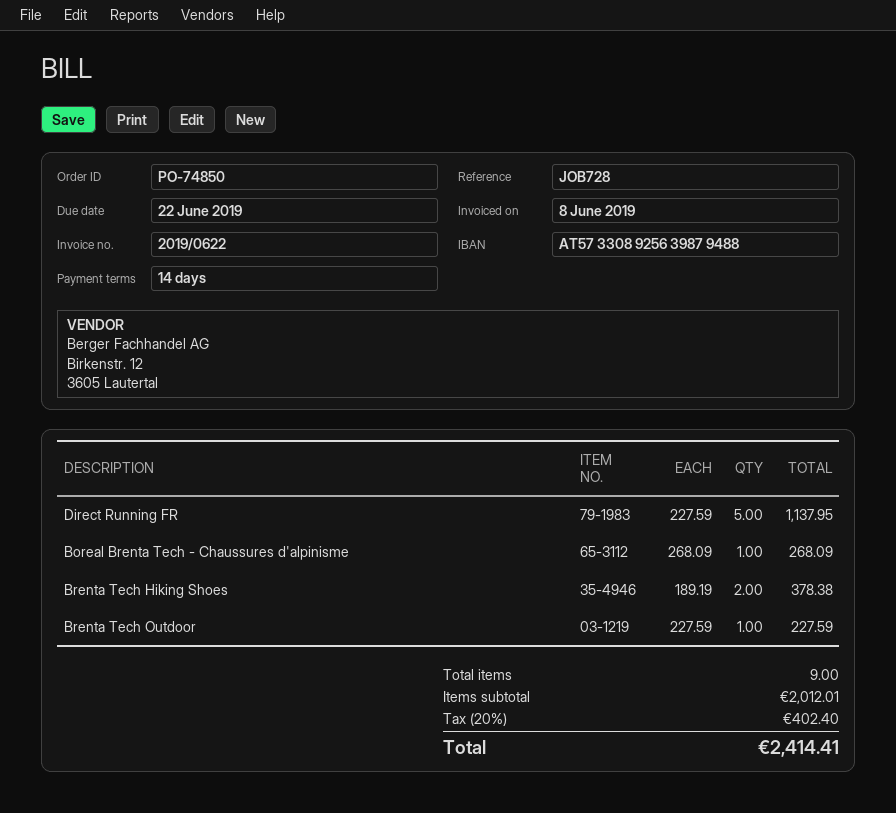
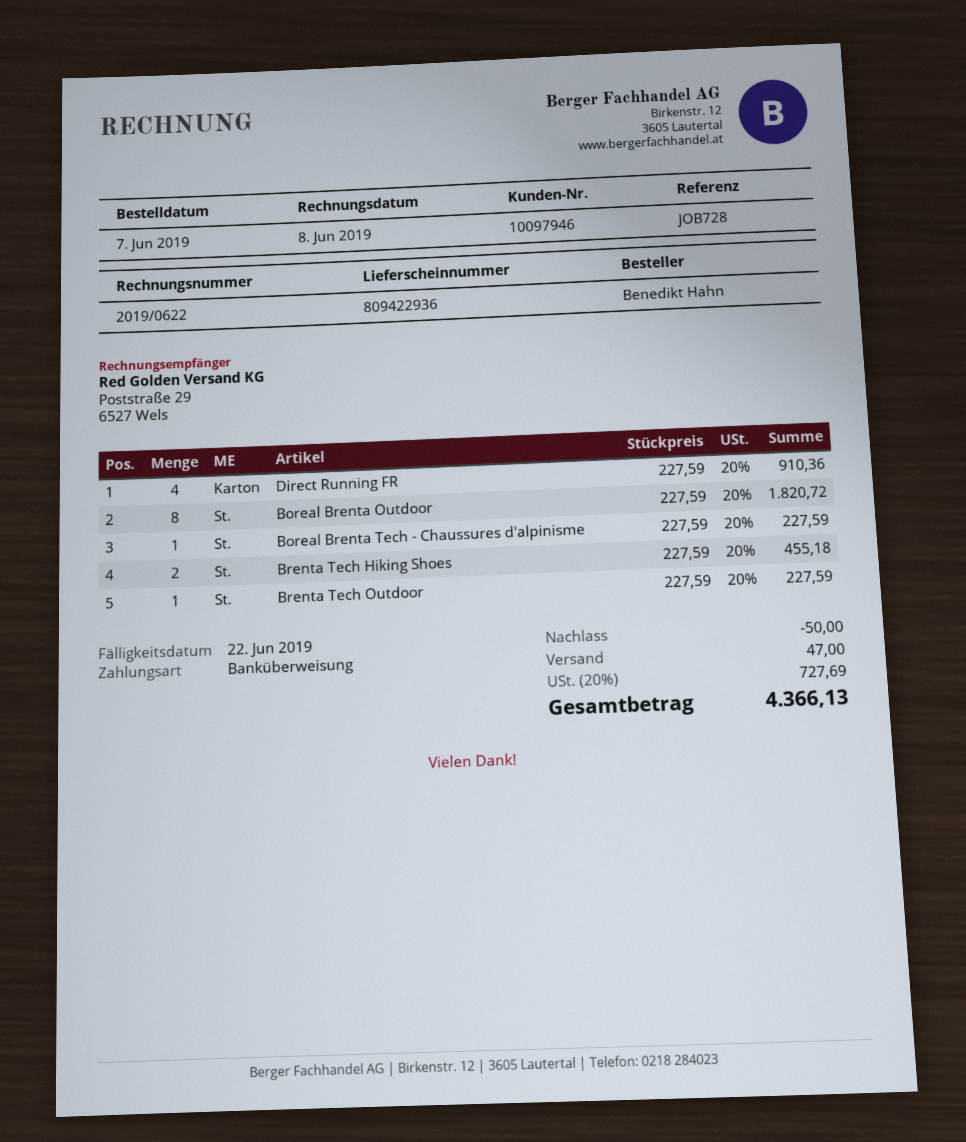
Direct Running FR: 5 x 227.59 = 1137.95 -> 4 x 227.59 = 910.36
Boreal Brenta Tech - Chaussures d'alpinisme: 1 x 268.09 = 268.09 -> 1 x 227.59 = 227.59
Brenta Tech Hiking Shoes: 2 x 189.19 = 378.38 -> 2 x 227.59 = 455.18
Boreal Brenta Outdoor: none -> 8 x 227.59 = 1820.72
discount: none -> 50.00
shipping: none -> 47.00
tax: 20% = 402.40 -> 20% = 727.69
total: 2414.41 -> 4366.13

